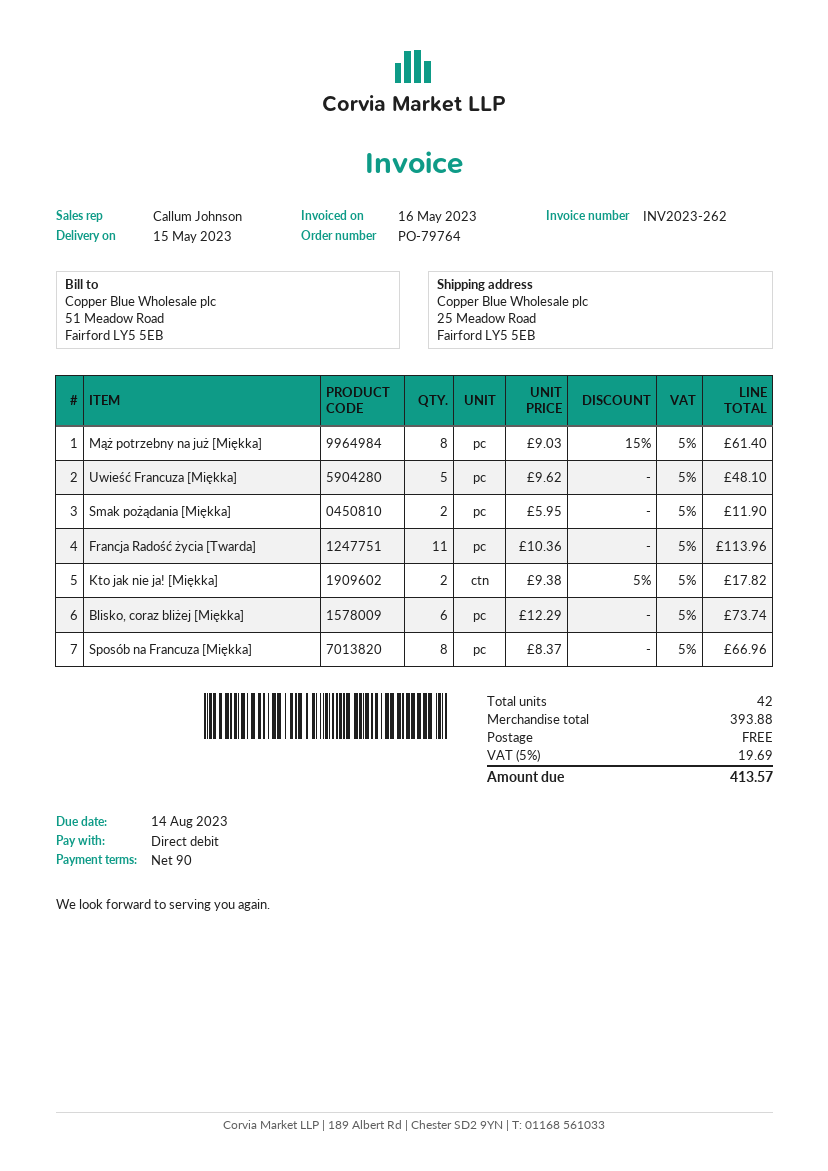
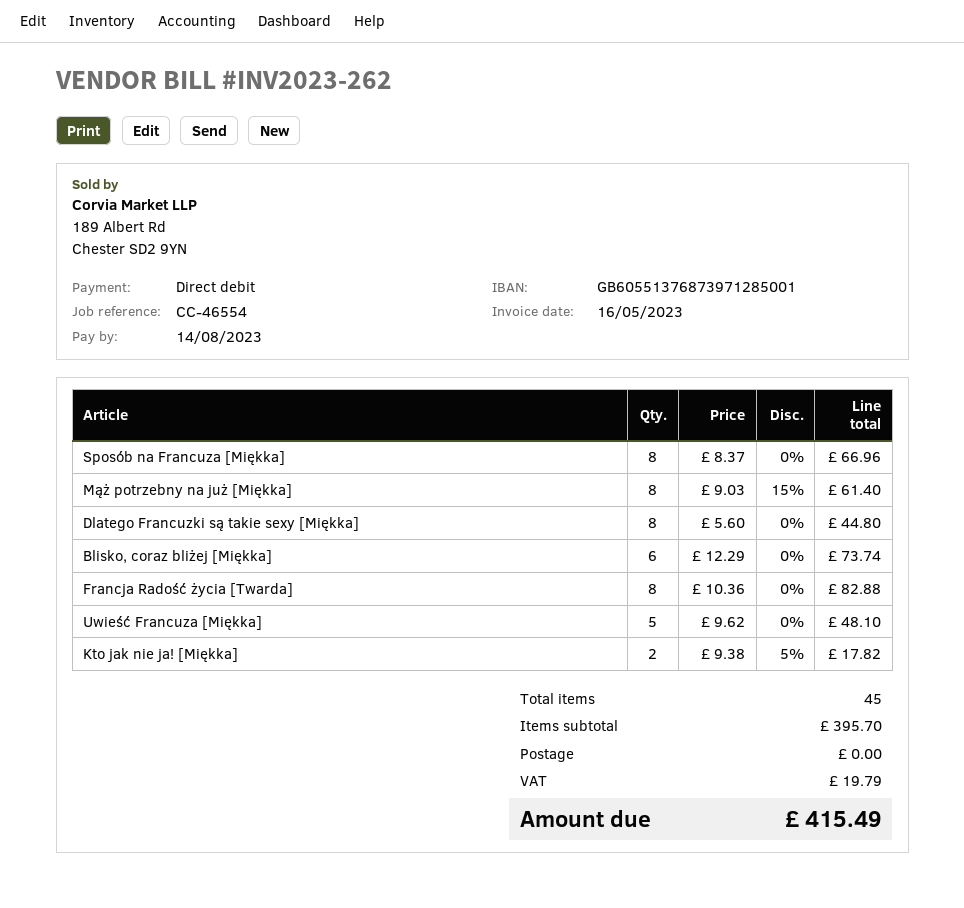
Smak pożądania [Miękka]: 2 x 5.95 = 11.90 -> none
Francja Radość życia [Twarda]: 11 x 10.36 = 113.96 -> 8 x 10.36 = 82.88
Dlatego Francuzki są takie sexy [Miękka]: none -> 8 x 5.60 = 44.80
total quantity: 42 -> 45
subtotal: 393.88 -> 395.70
tax: 19.69 -> 19.79
total: 413.57 -> 415.49

